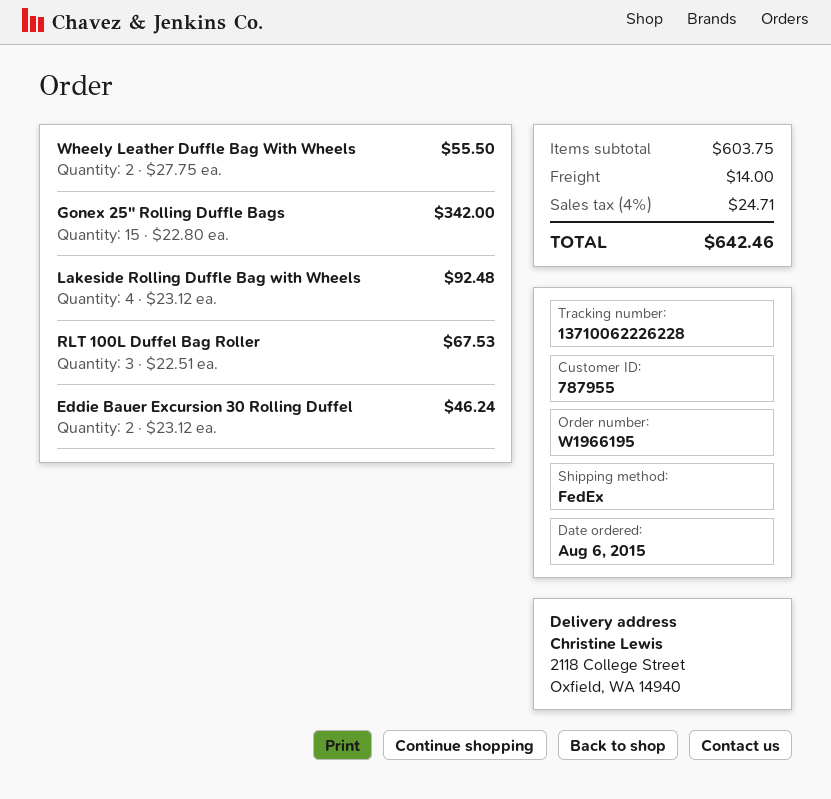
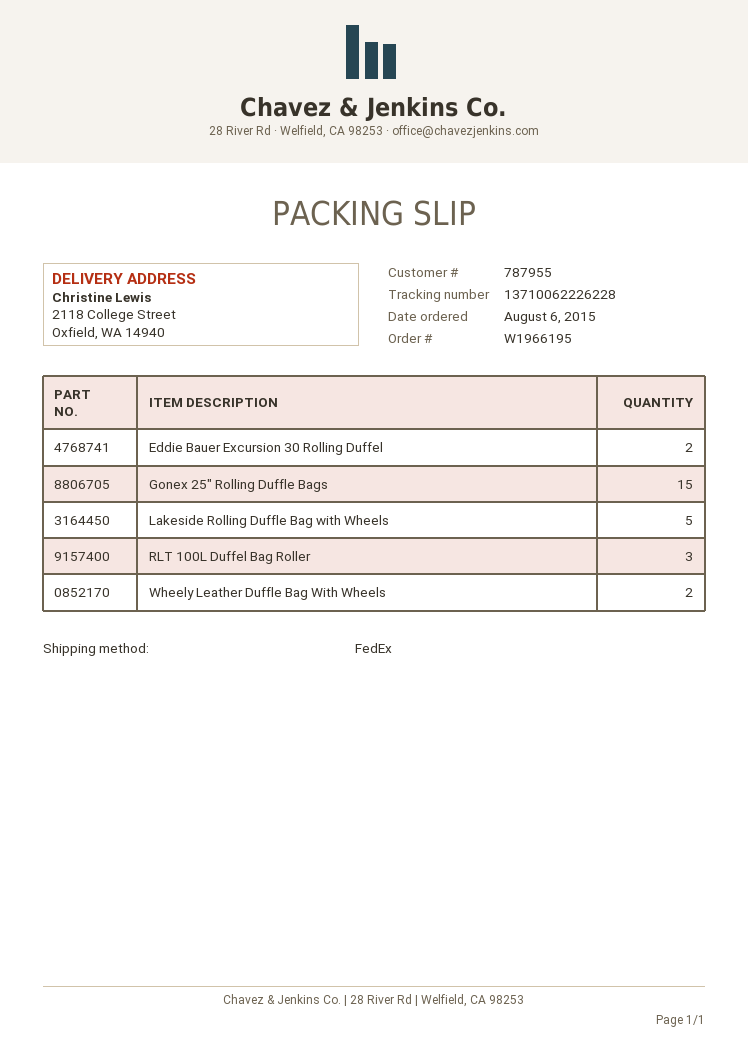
Lakeside Rolling Duffle Bag with Wheels: 4 -> 5

